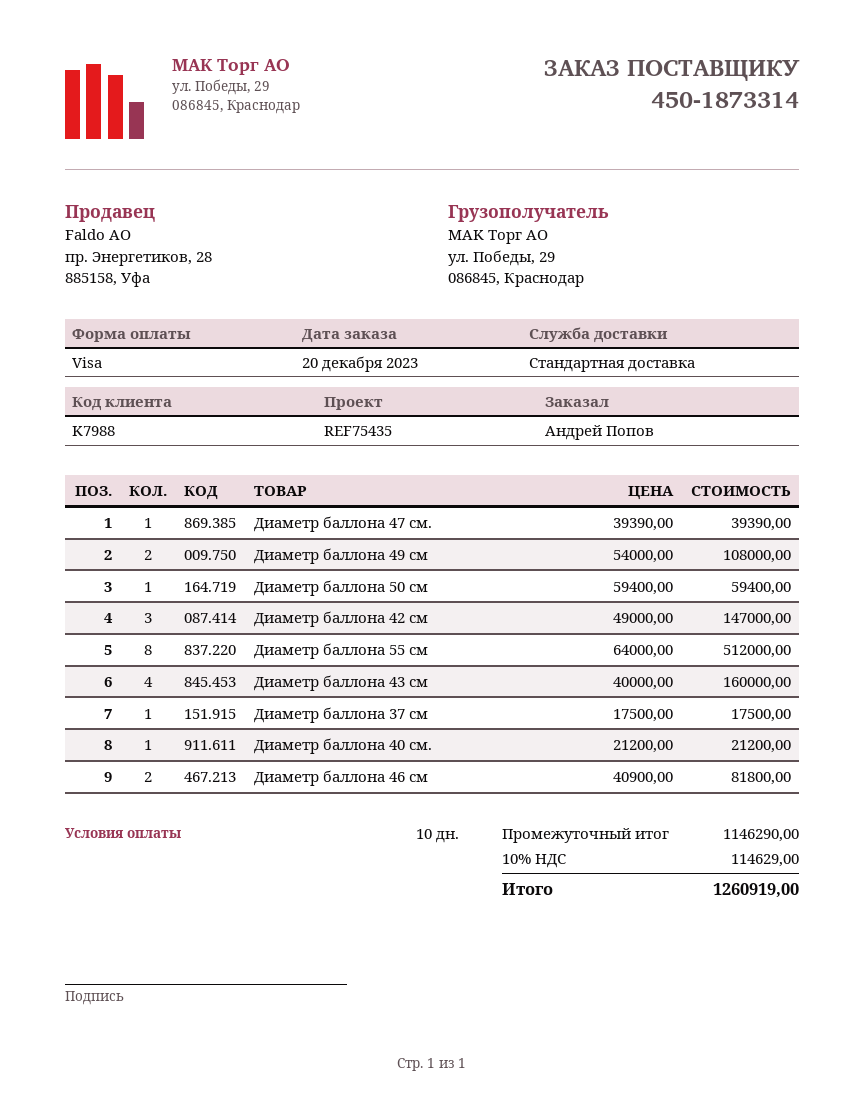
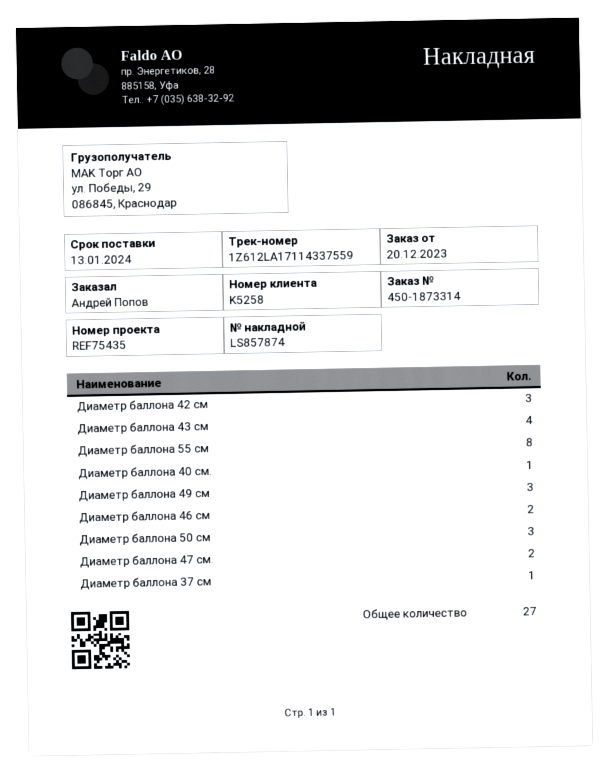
customer number: K7988 -> K5258
Диаметр баллона 47 см.: 1 -> 2
Диаметр баллона 49 см: 2 -> 3
Диаметр баллона 50 см: 1 -> 3

